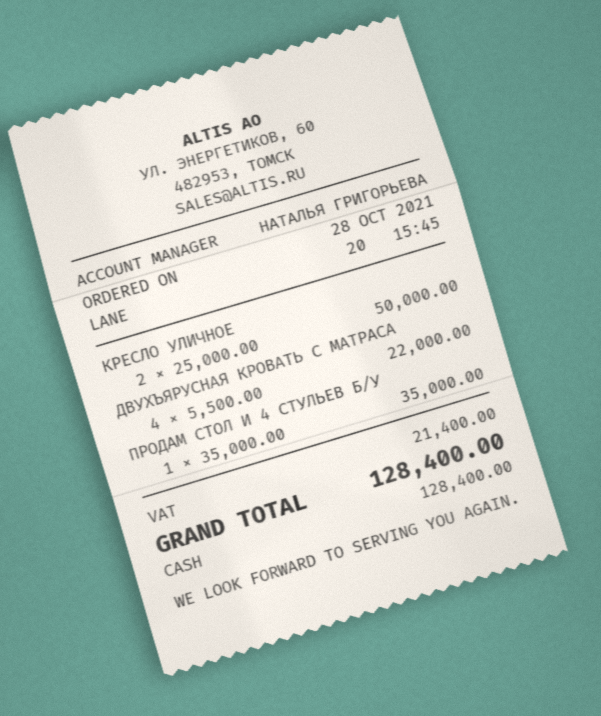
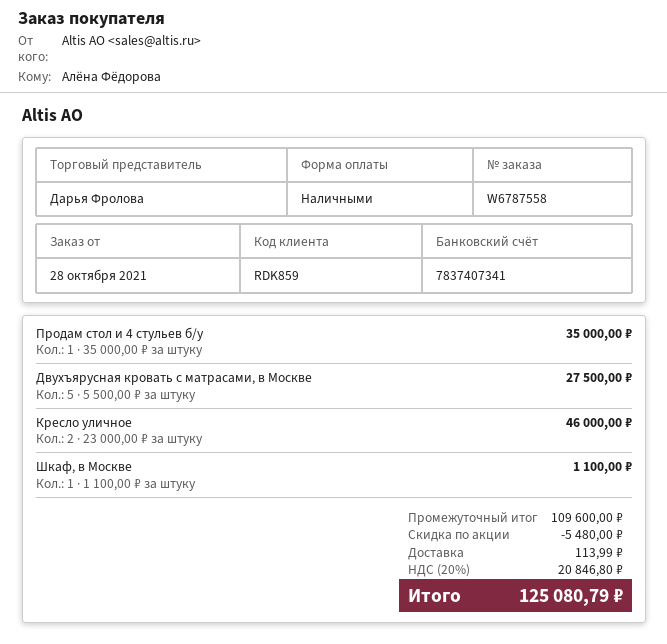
sales rep: НАТАЛЬЯ ГРИГОРЬЕВА -> Дарья Фролова
КРЕСЛО УЛИЧНОЕ: 2 x 25000.00 = 50000.00 -> 2 x 23000.00 = 46000.00
ДВУХЪЯРУСНАЯ КРОВАТЬ С МАТРАСА: 4 x 5500.00 = 22000.00 -> 5 x 5500.00 = 27500.00
Шкаф, в Москве: none -> 1 x 1100.00 = 1100.00
discount: none -> 5480.00
shipping: none -> 113.99
tax: 21400.00 -> 20846.80
total: 128400.00 -> 125080.79

